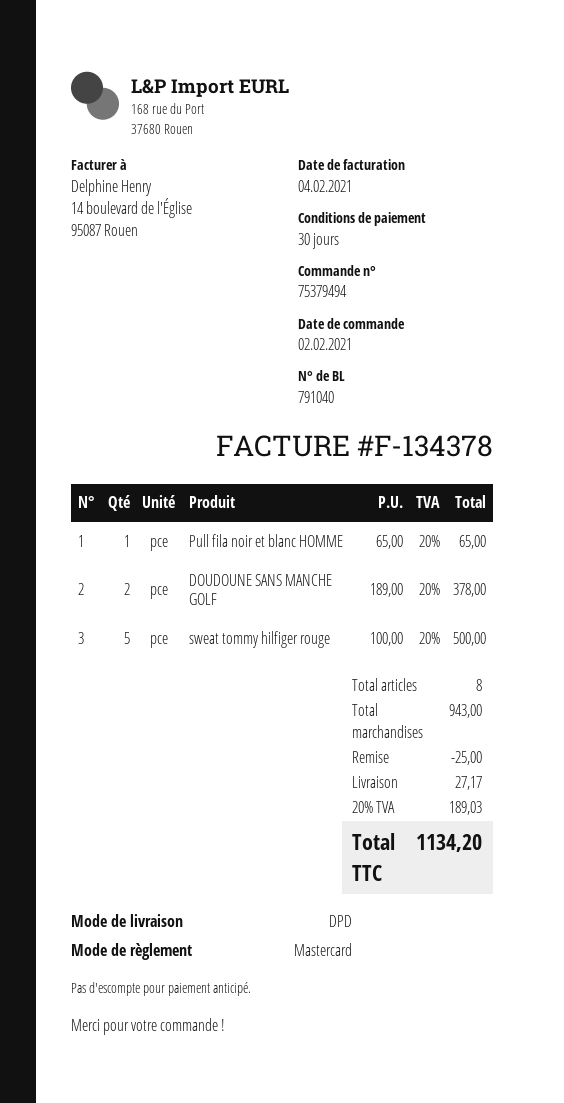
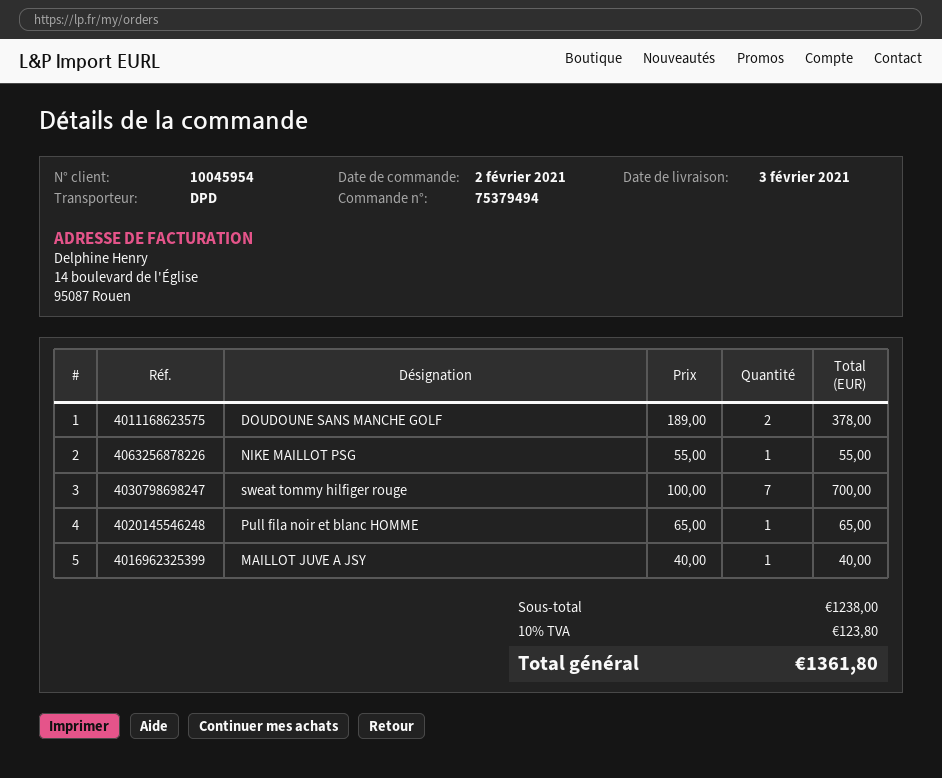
sweat tommy hilfiger rouge: 5 x 100.00 = 500.00 -> 7 x 100.00 = 700.00
NIKE MAILLOT PSG: none -> 1 x 55.00 = 55.00
MAILLOT JUVE A JSY: none -> 1 x 40.00 = 40.00
subtotal: 943.00 -> 1238.00
discount: 25.00 -> none
shipping: 27.17 -> none
tax: 20% = 189.03 -> 10% = 123.80
total: 1134.20 -> 1361.80

